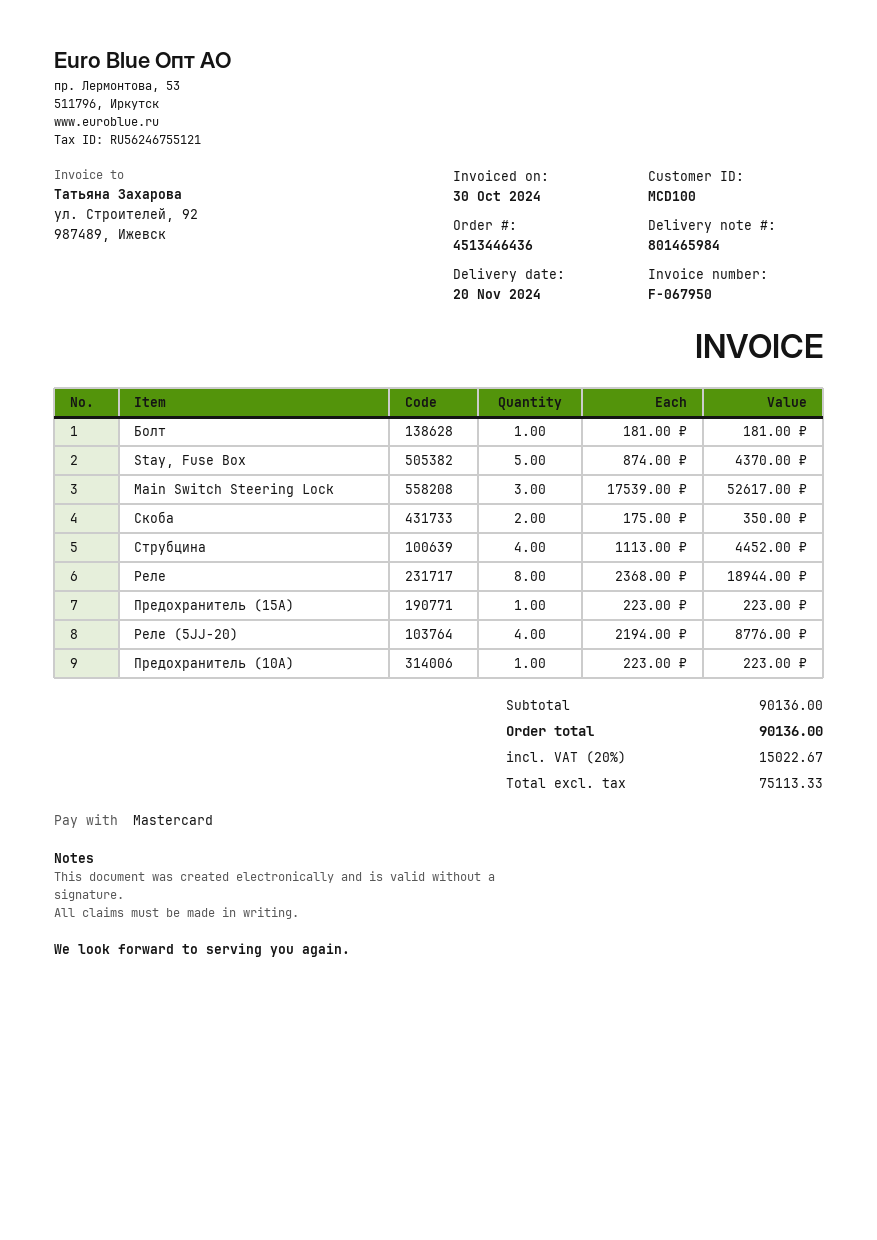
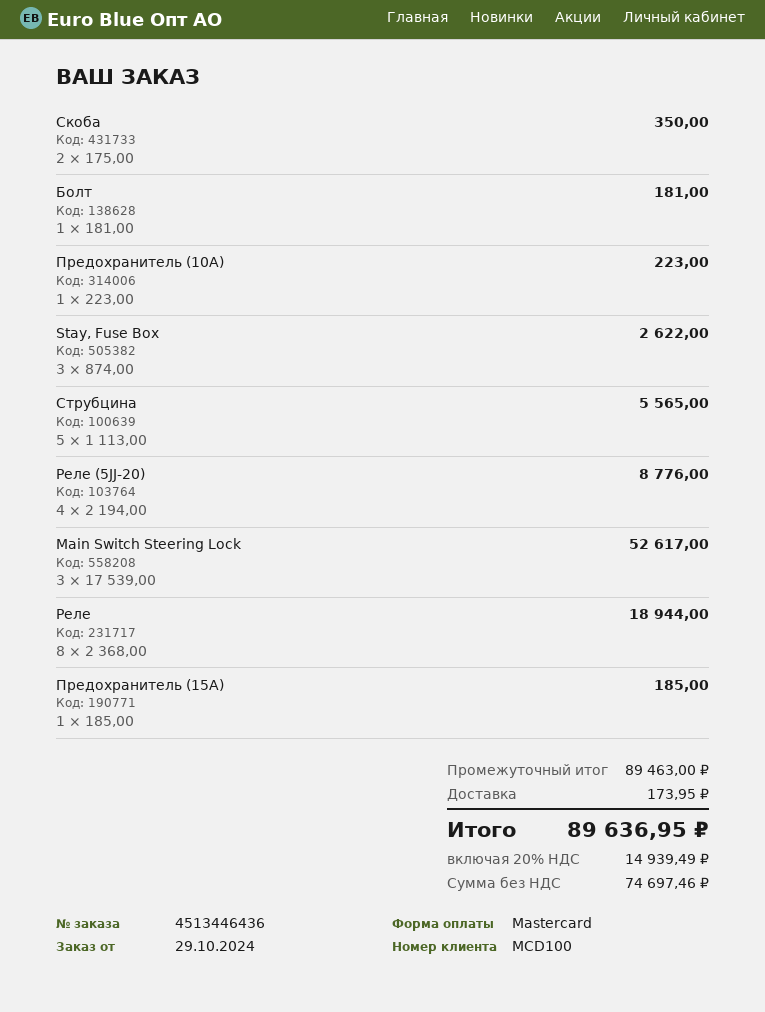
Stay, Fuse Box: 5 x 874.00 = 4370.00 -> 3 x 874.00 = 2622.00
Струбцина: 4 x 1113.00 = 4452.00 -> 5 x 1113.00 = 5565.00
Предохранитель (15A): 1 x 223.00 = 223.00 -> 1 x 185.00 = 185.00
subtotal: 90136.00 -> 89463.00
shipping: none -> 173.95
net: 75113.33 -> 74697.46
tax: 20% = 15022.67 -> 20% = 14939.49
total: 90136.00 -> 89636.95

